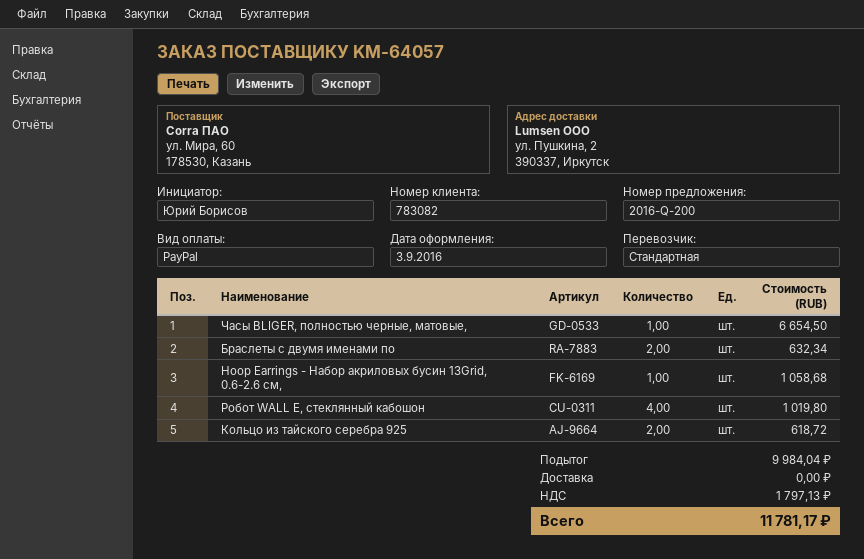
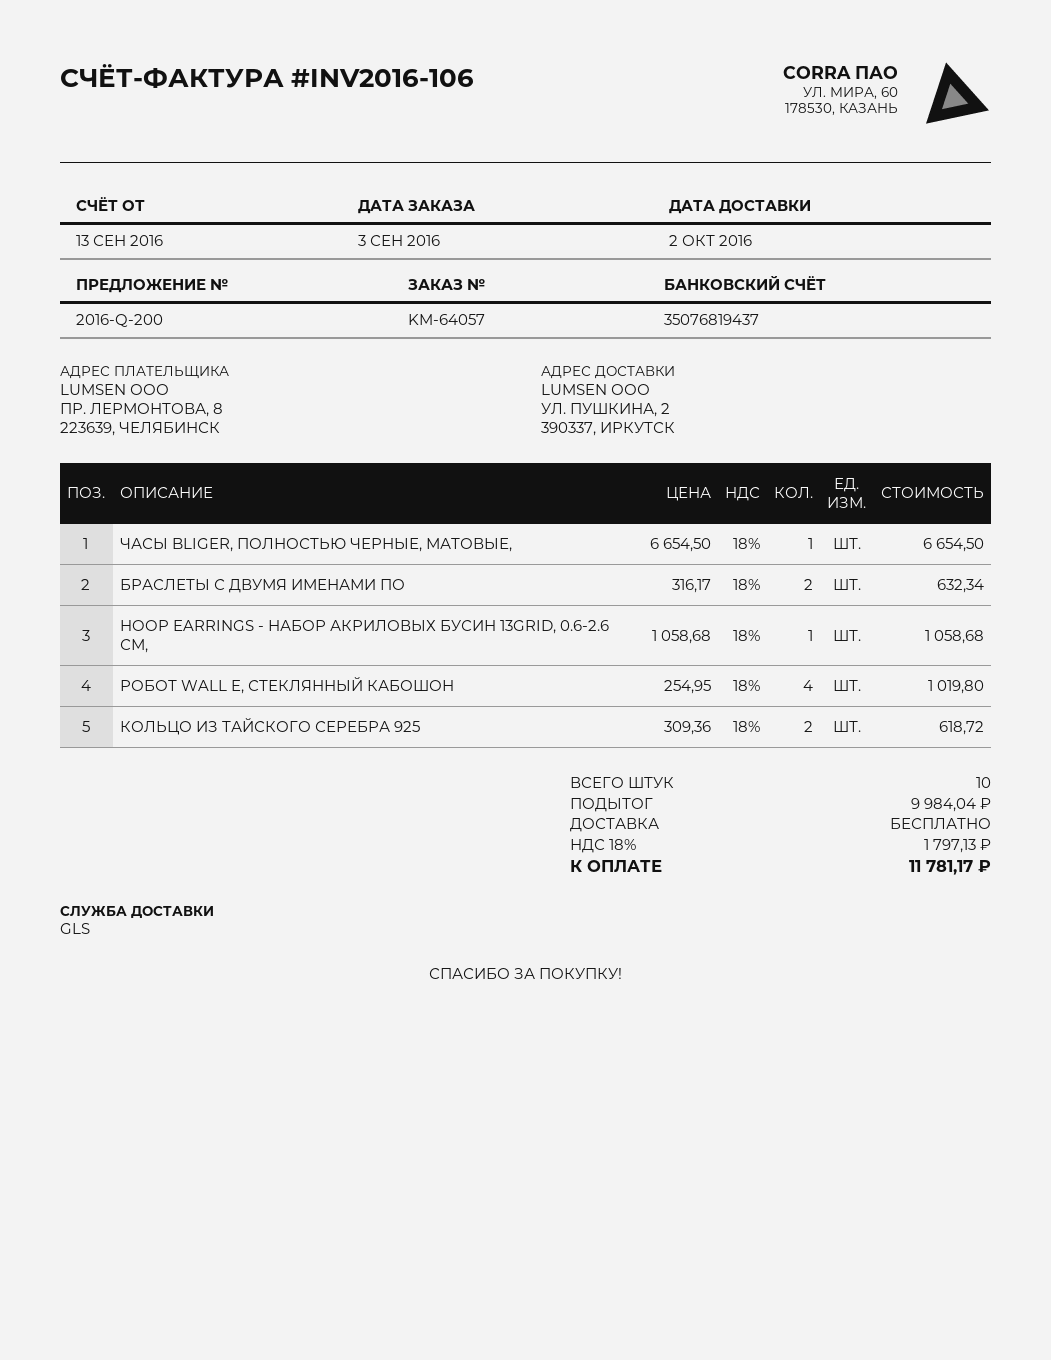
shipping method: standard -> GLS

